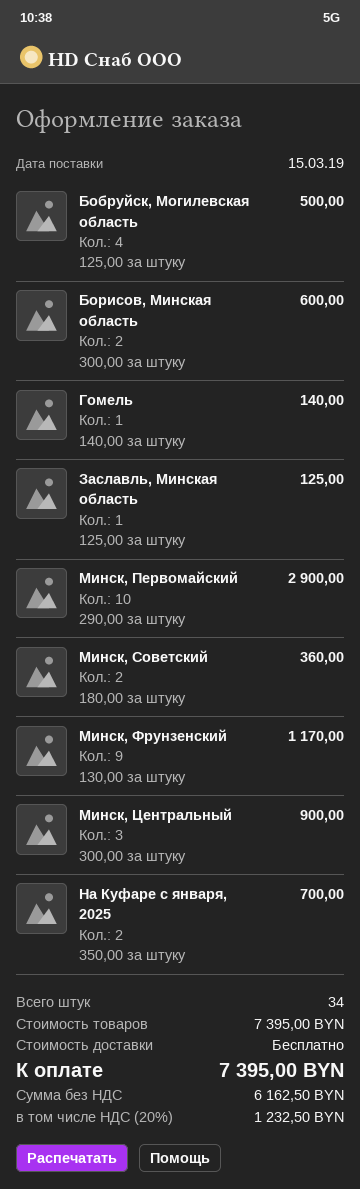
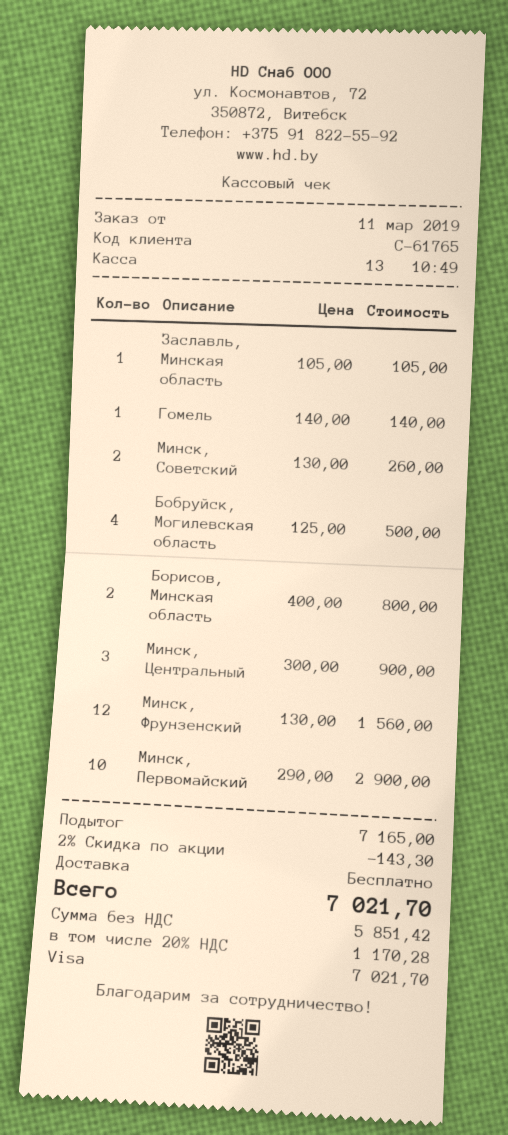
Борисов, Минская область: 2 x 300.00 = 600.00 -> 2 x 400.00 = 800.00
Заславль, Минская область: 1 x 125.00 = 125.00 -> 1 x 105.00 = 105.00
Минск, Советский: 2 x 180.00 = 360.00 -> 2 x 130.00 = 260.00
Минск, Фрунзенский: 9 x 130.00 = 1170.00 -> 12 x 130.00 = 1560.00
На Куфаре с января, 2025: 2 x 350.00 = 700.00 -> none
subtotal: 7395.00 -> 7165.00
discount: none -> 2% = 143.30
net: 6162.50 -> 5851.42
tax: 20% = 1232.50 -> 20% = 1170.28
total: 7395.00 -> 7021.70

